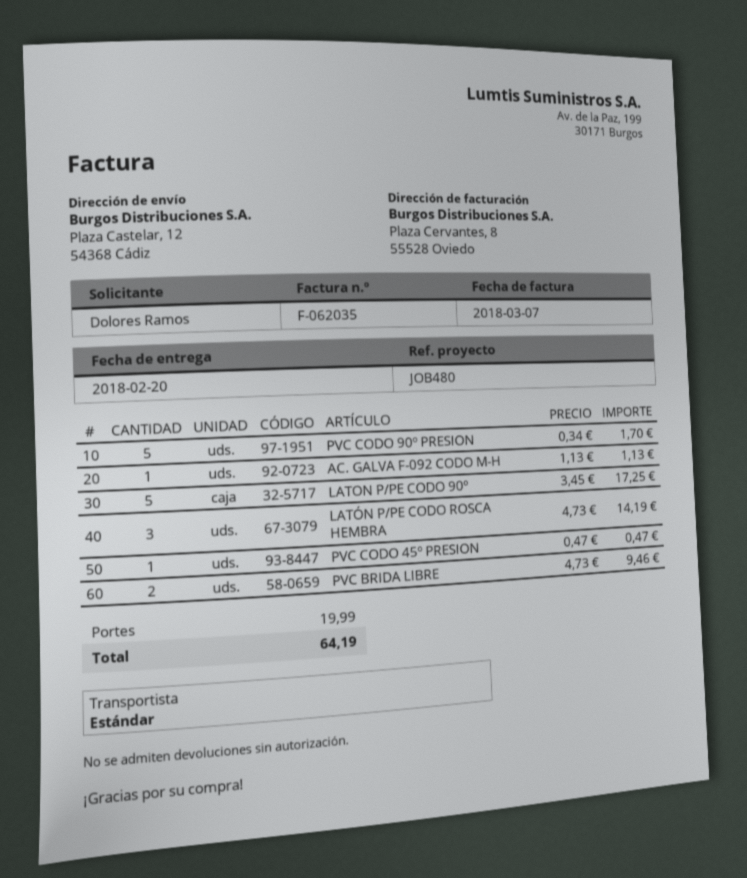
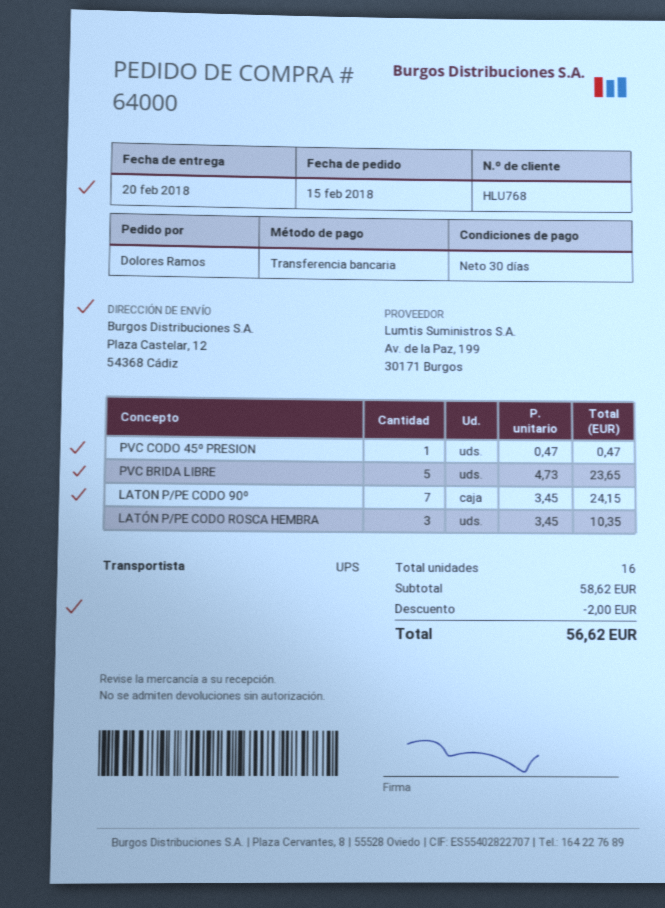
shipping method: standard -> UPS
PVC CODO 90º PRESION: 5 x 0.34 = 1.70 -> none
AC. GALVA F-092 CODO M-H: 1 x 1.13 = 1.13 -> none
LATON P/PE CODO 90º: 5 x 3.45 = 17.25 -> 7 x 3.45 = 24.15
LATÓN P/PE CODO ROSCA HEMBRA: 3 x 4.73 = 14.19 -> 3 x 3.45 = 10.35
PVC BRIDA LIBRE: 2 x 4.73 = 9.46 -> 5 x 4.73 = 23.65
discount: none -> 2.00
shipping: 19.99 -> none
total: 64.19 -> 56.62

